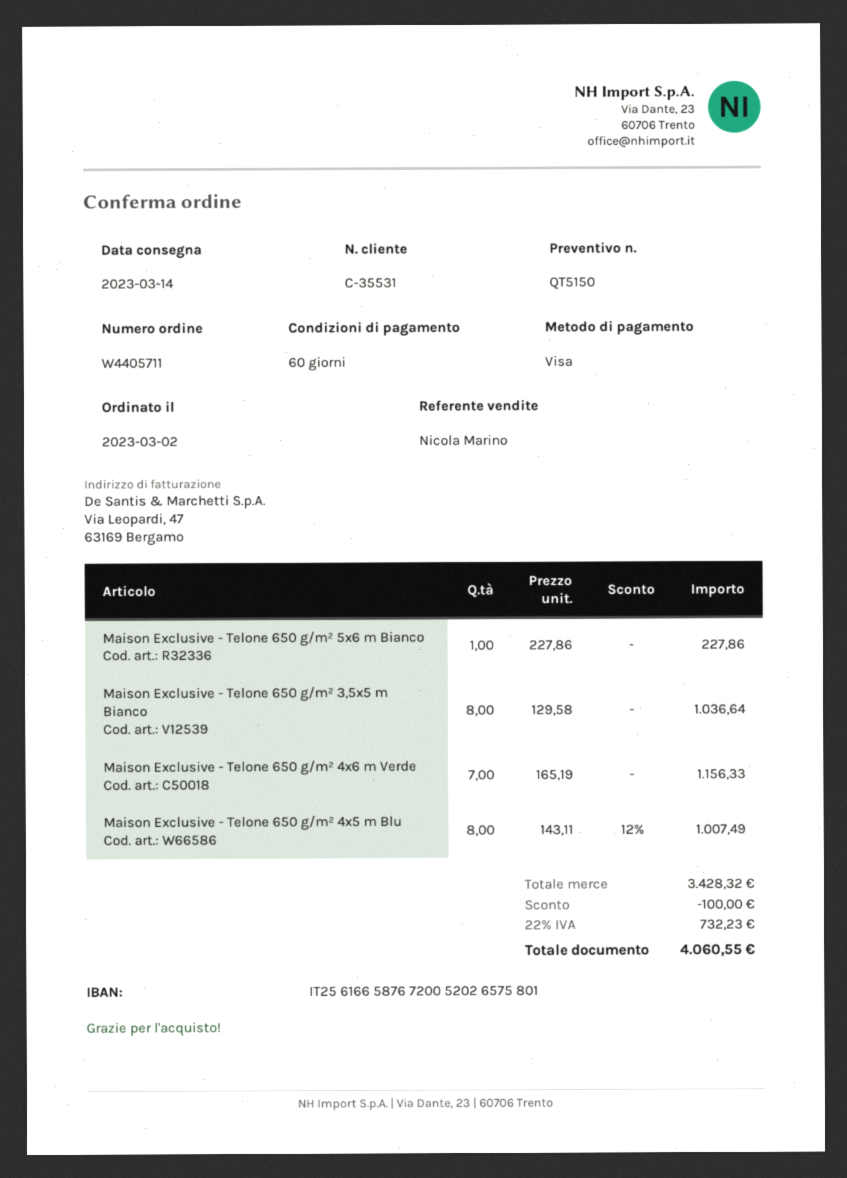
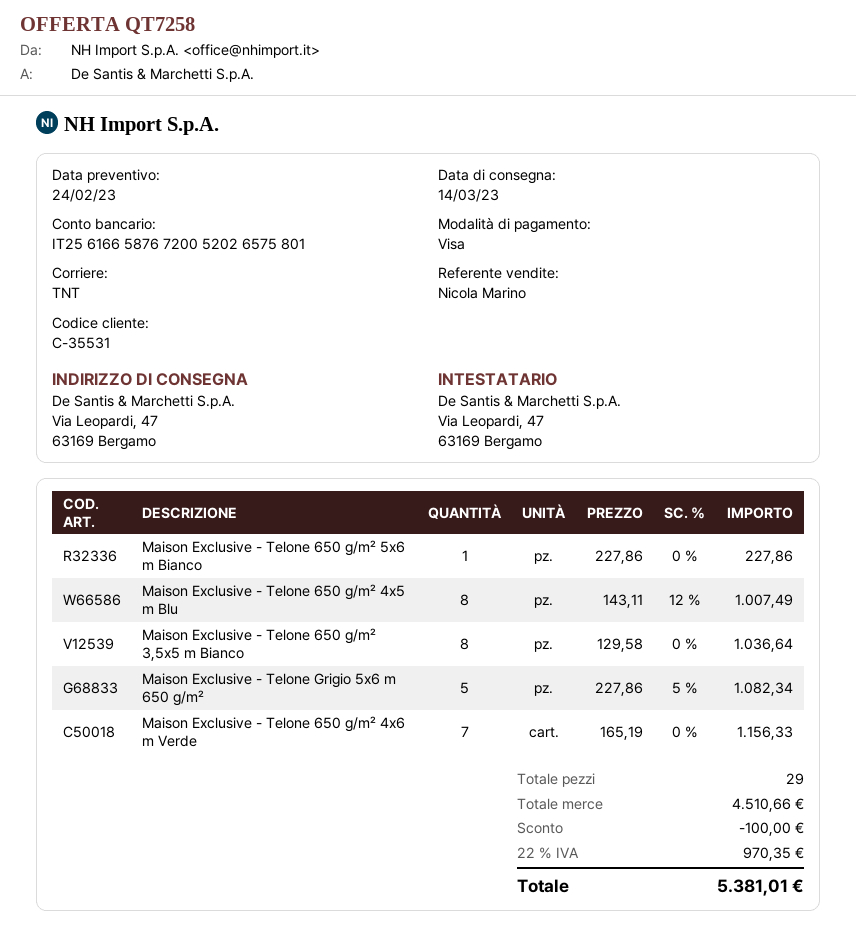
quote number: QT5150 -> QT7258
Maison Exclusive - Telone Grigio 5x6 m 650 g/m²: none -> 5 x 227.86 - 5% = 1082.34
subtotal: 3428.32 -> 4510.66
tax: 22% = 732.23 -> 22% = 970.35
total: 4060.55 -> 5381.01

